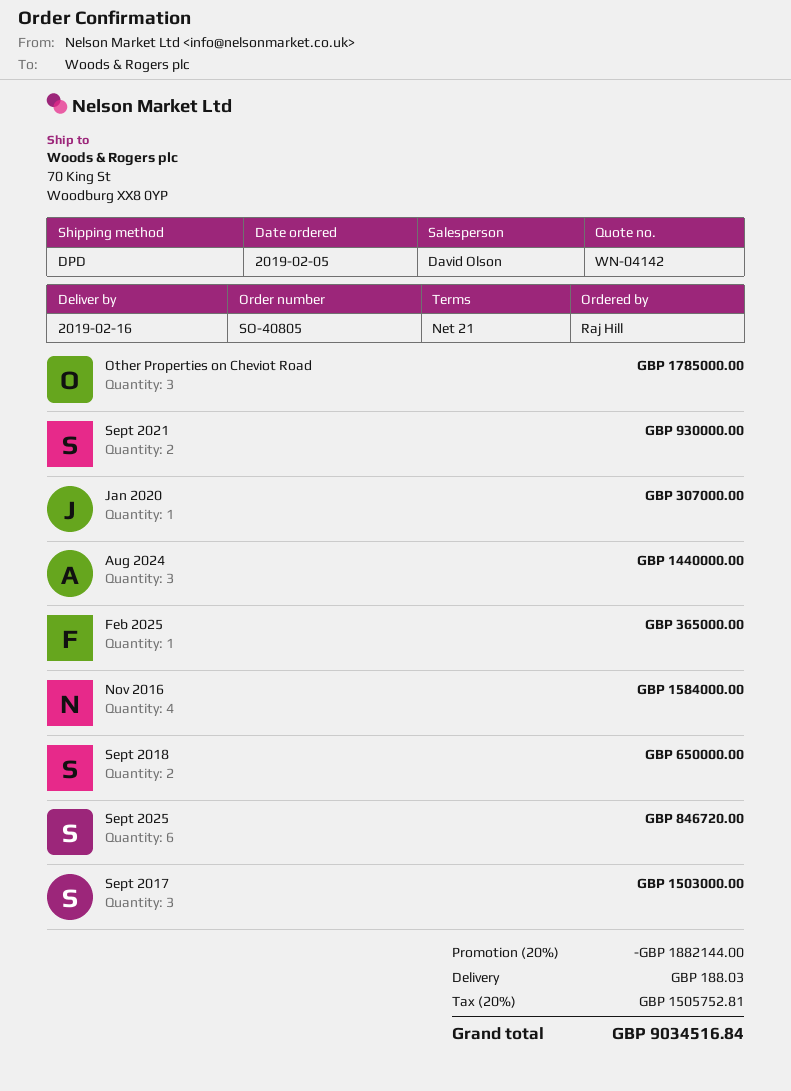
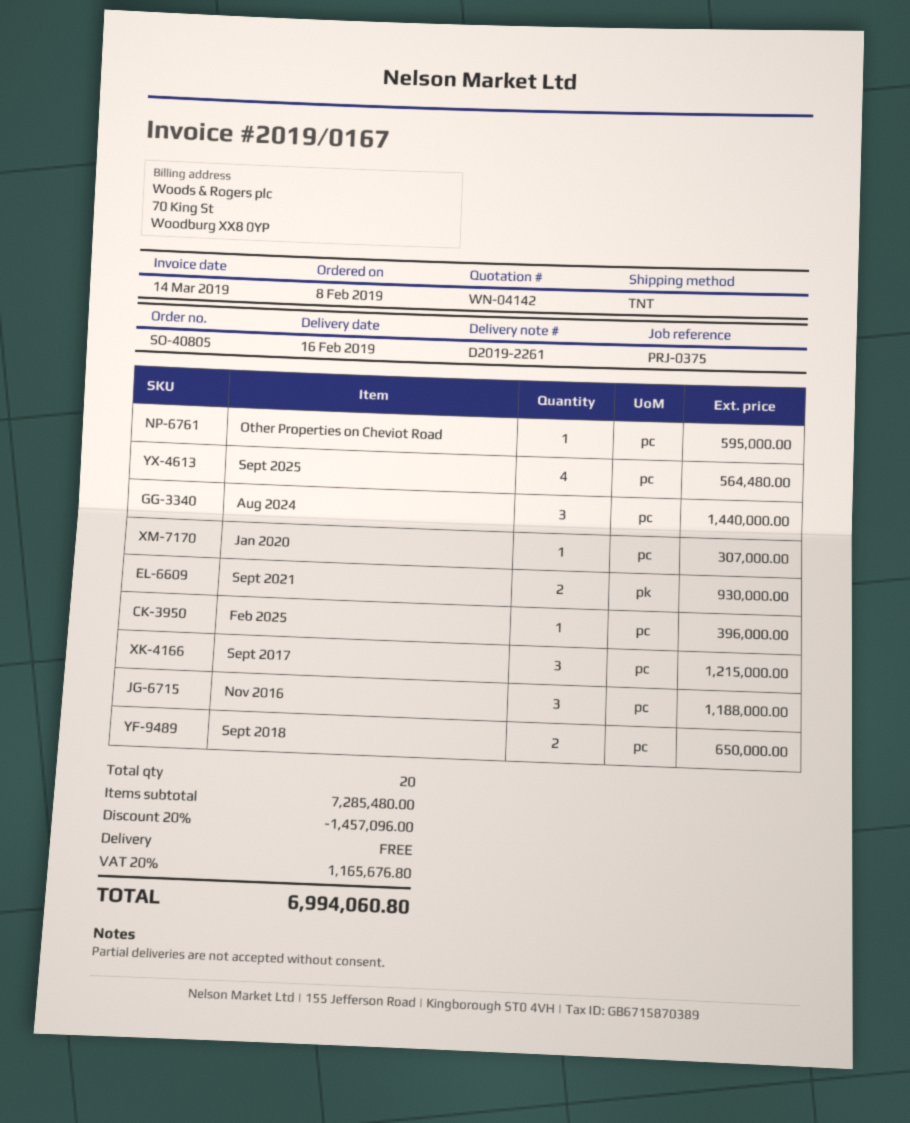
order date: 2019-02-05 -> 2019-02-08
shipping method: DPD -> TNT
Other Properties on Cheviot Road: 3 for 1785000.00 -> 1 for 595000.00
Feb 2025: 1 for 365000.00 -> 1 for 396000.00
Nov 2016: 4 for 1584000.00 -> 3 for 1188000.00
Sept 2025: 6 for 846720.00 -> 4 for 564480.00
Sept 2017: 3 for 1503000.00 -> 3 for 1215000.00
discount: 20% = 1882144.00 -> 20% = 1457096.00
shipping: 188.03 -> 0.00
tax: 20% = 1505752.81 -> 20% = 1165676.80
total: 9034516.84 -> 6994060.80

